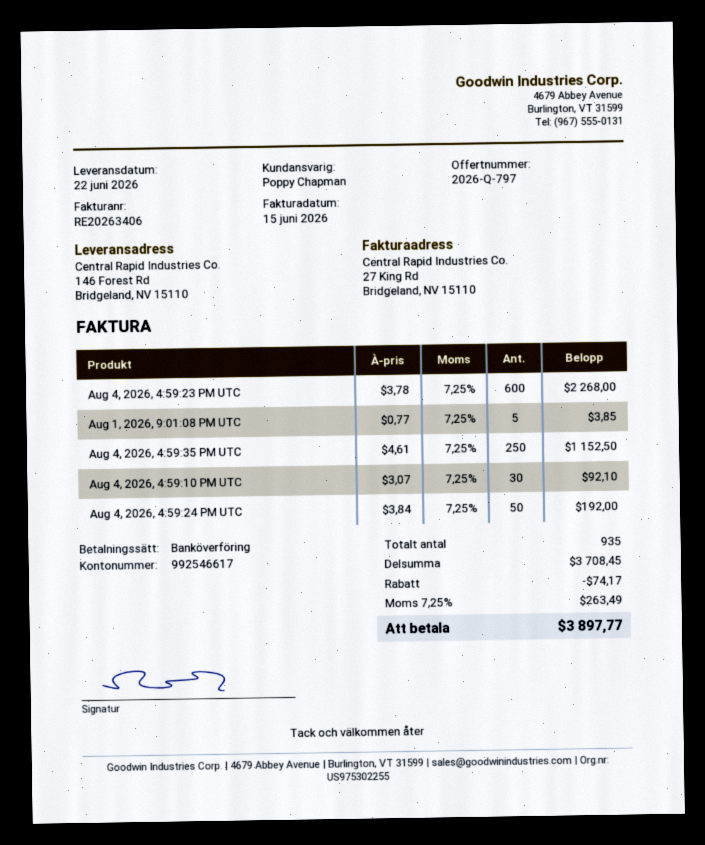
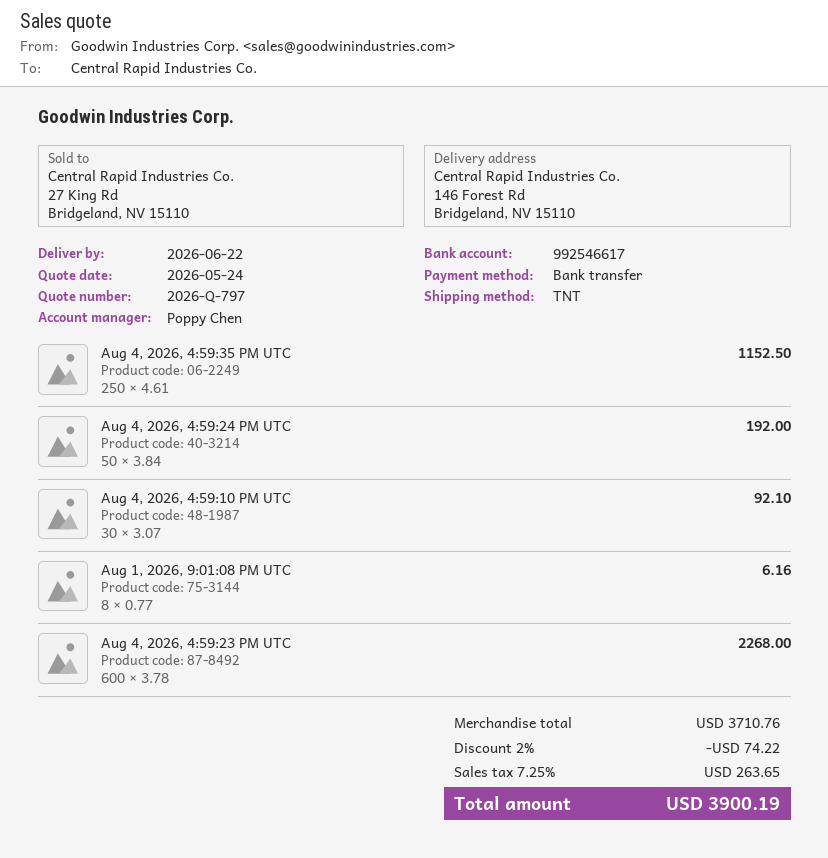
sales rep: Poppy Chapman -> Poppy Chen
Aug 1, 2026, 9:01:08 PM UTC: 5 x 0.77 = 3.85 -> 8 x 0.77 = 6.16
subtotal: 3708.45 -> 3710.76
discount: 74.17 -> 74.22
tax: 7.25% = 263.49 -> 7.25% = 263.65
total: 3897.77 -> 3900.19

